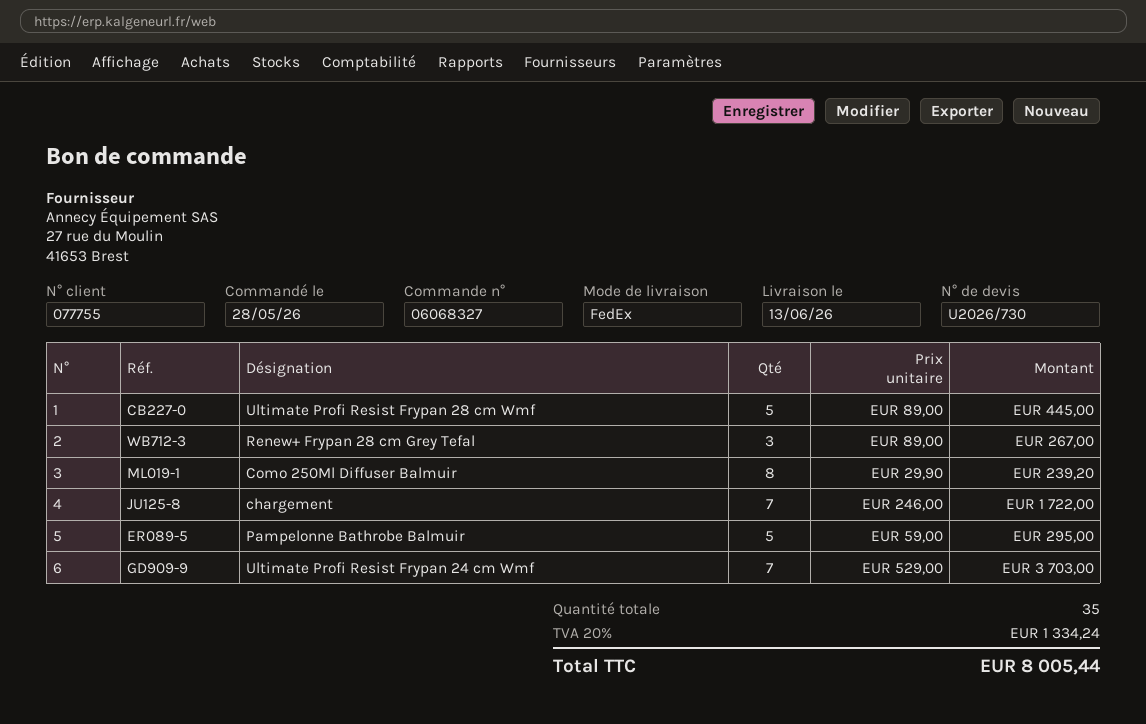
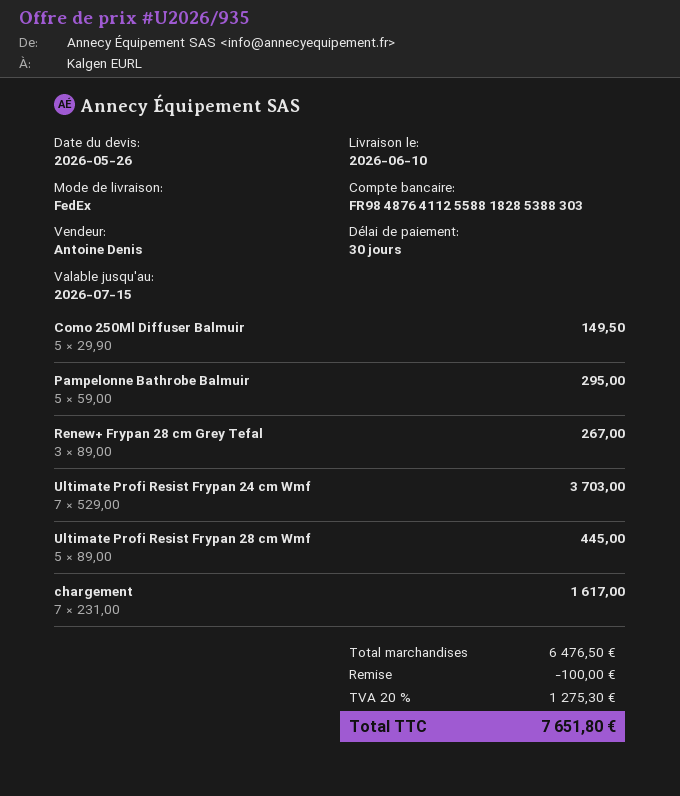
quote number: U2026/730 -> U2026/935
delivery date: 2026-06-13 -> 2026-06-10
Como 250Ml Diffuser Balmuir: 8 x 29.90 = 239.20 -> 5 x 29.90 = 149.50
chargement: 7 x 246.00 = 1722.00 -> 7 x 231.00 = 1617.00
discount: none -> 100.00
tax: 20% = 1334.24 -> 20% = 1275.30
total: 8005.44 -> 7651.80

